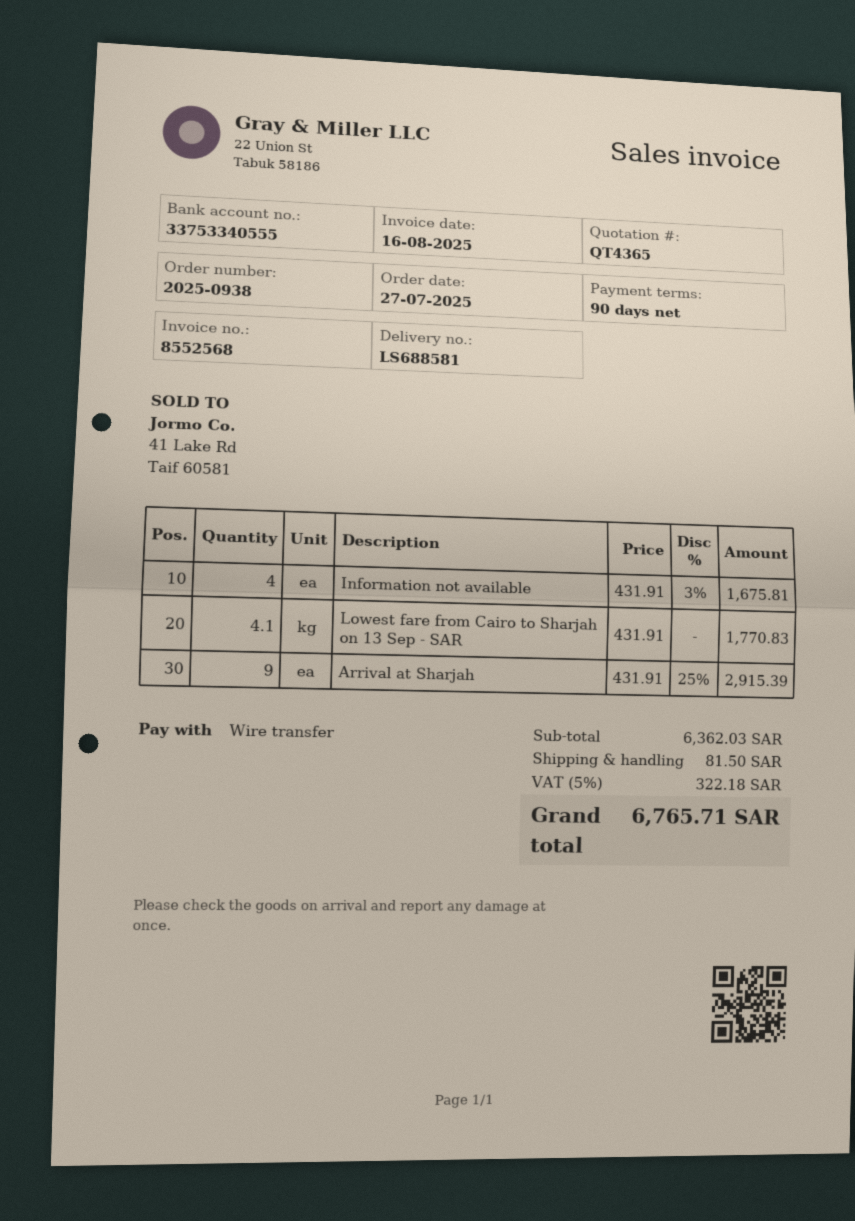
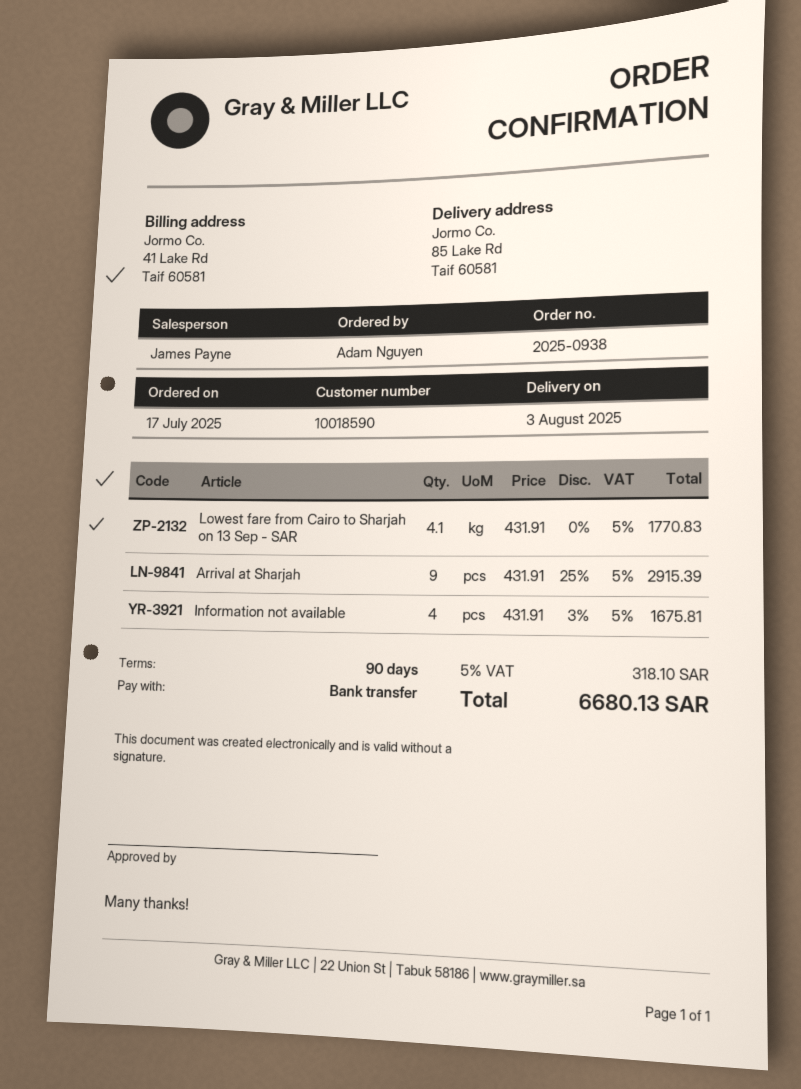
order date: 2025-07-27 -> 2025-07-17
shipping: 81.50 -> none
tax: 5% = 322.18 -> 5% = 318.10
total: 6765.71 -> 6680.13

